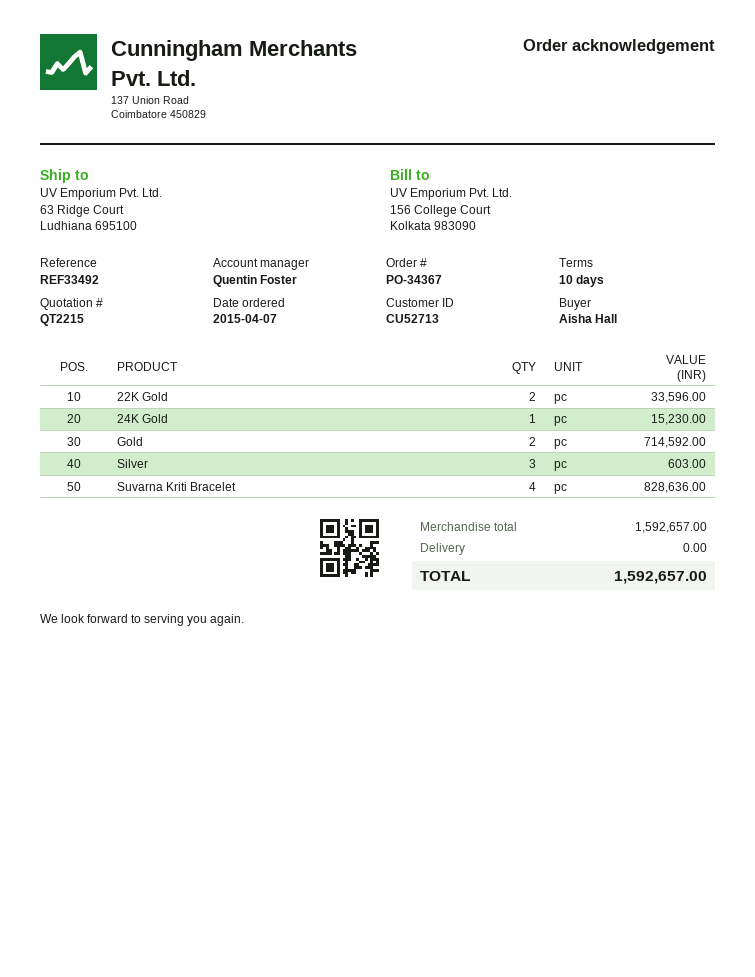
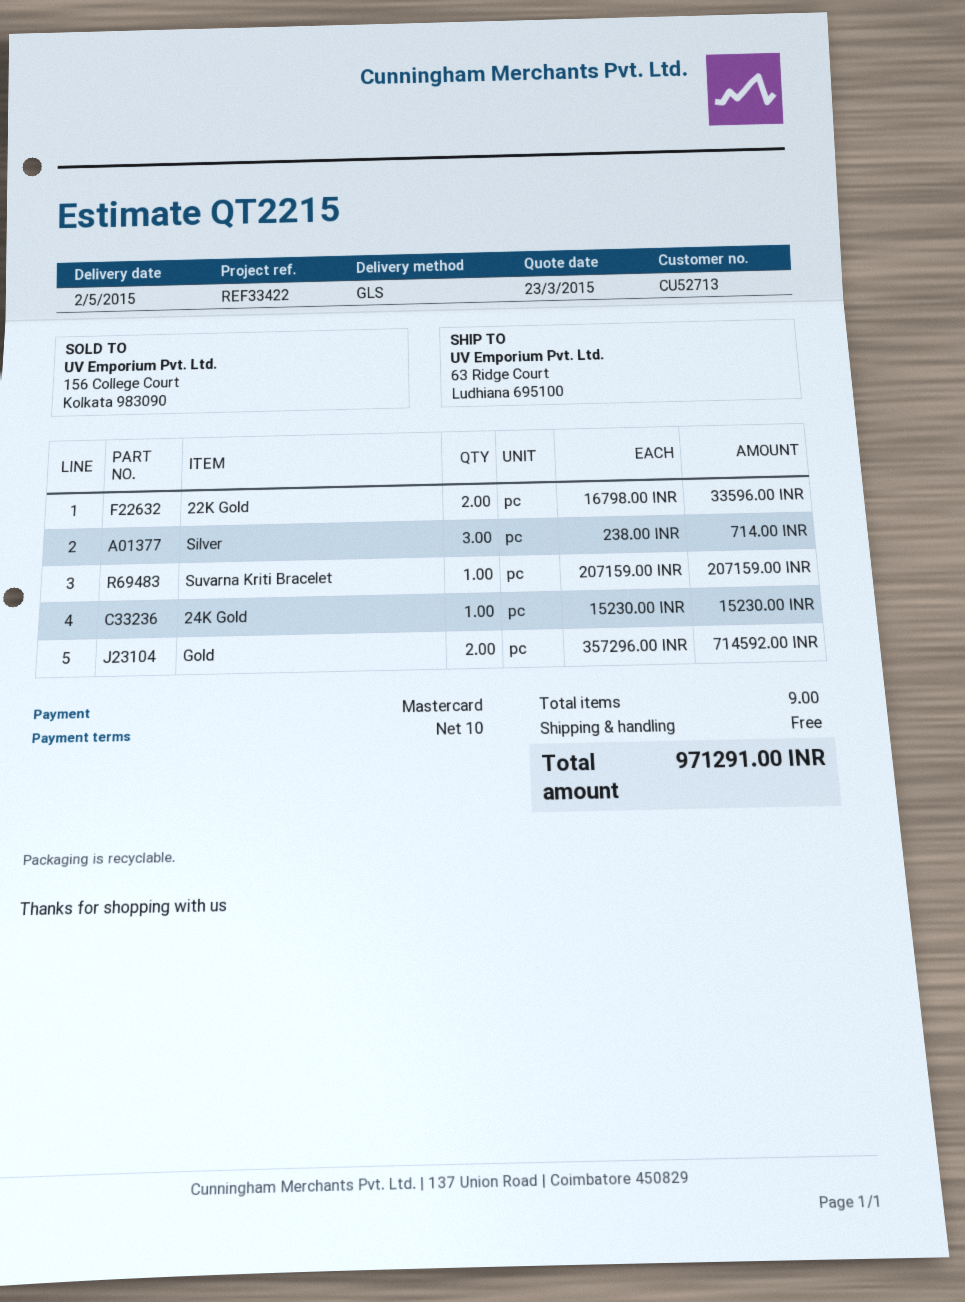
reference: REF33492 -> REF33422
Silver: 3 for 603.00 -> 3 for 714.00
Suvarna Kriti Bracelet: 4 for 828636.00 -> 1 for 207159.00
total: 1592657.00 -> 971291.00

